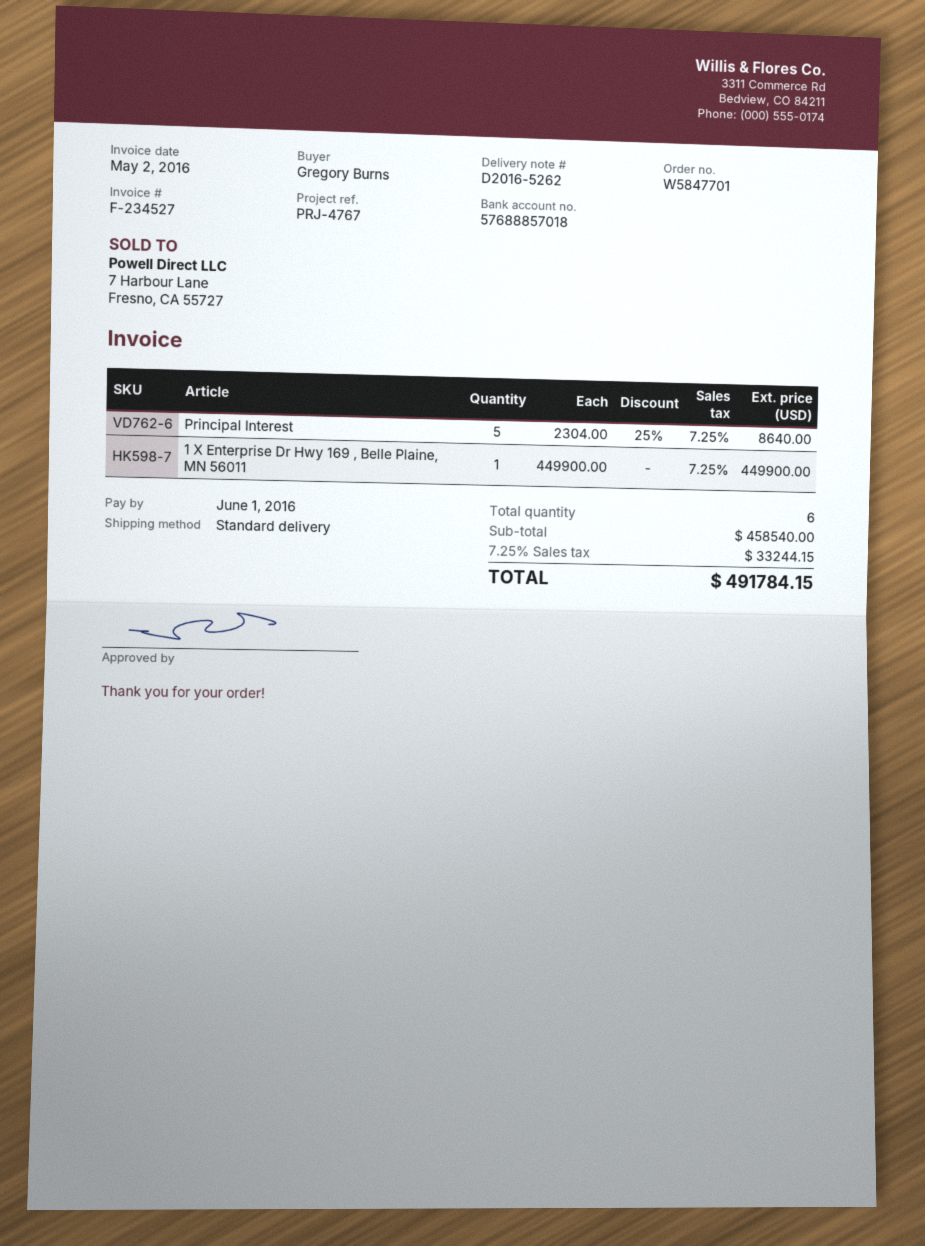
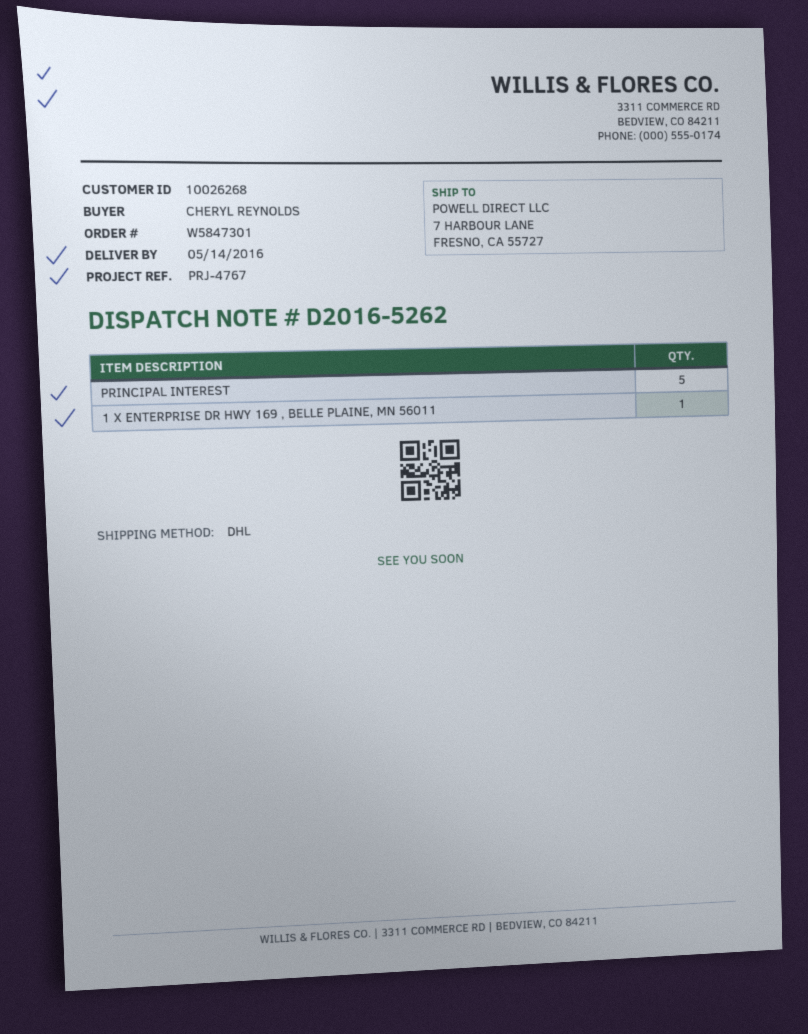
order number: W5847701 -> W5847301
ordered by: Gregory Burns -> CHERYL REYNOLDS
shipping method: standard -> DHL

